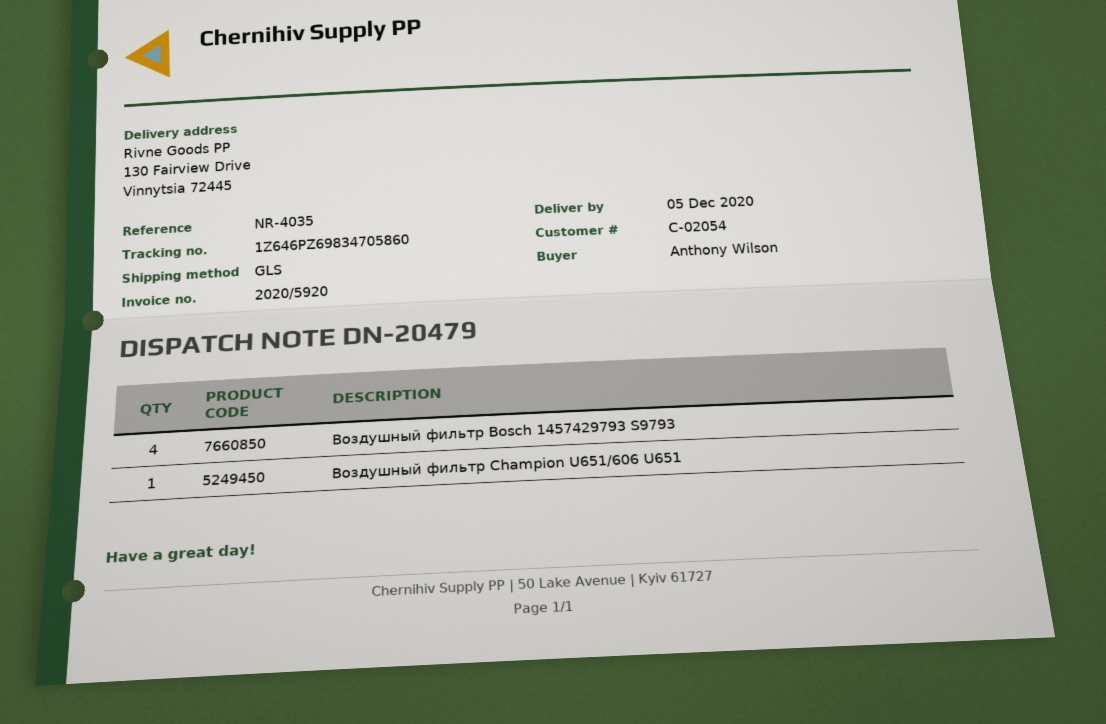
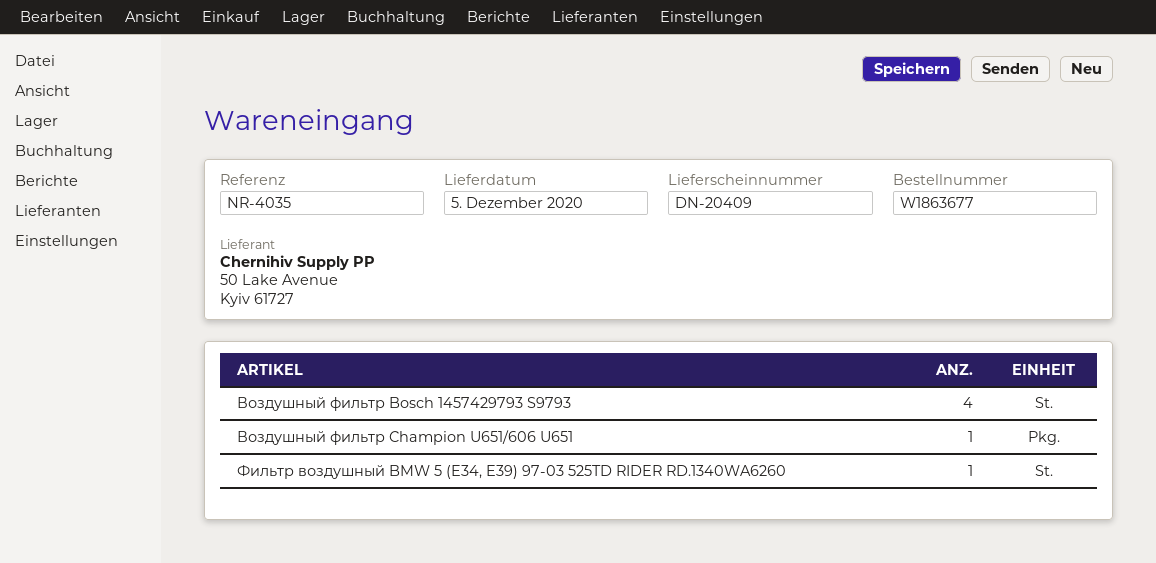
delivery note number: DN-20479 -> DN-20409
Фильтр воздушный BMW 5 (E34, E39) 97-03 525TD RIDER RD.1340WA6260: none -> 1

